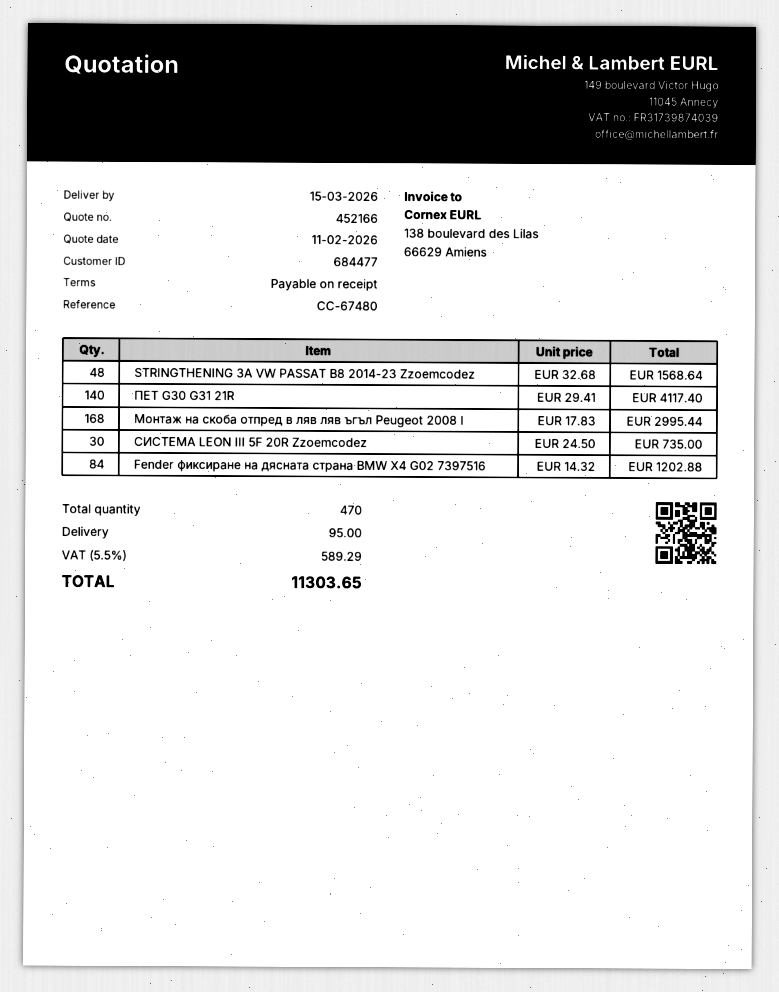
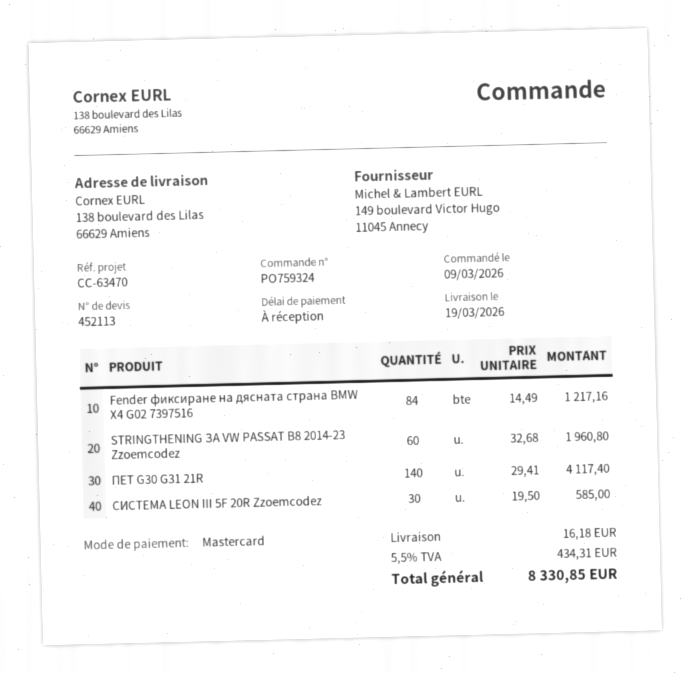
quote number: 452166 -> 452113
delivery date: 2026-03-15 -> 2026-03-19
reference: CC-67480 -> CC-63470
STRINGTHENING ЗА VW PASSAT B8 2014-23 Zzoemcodez: 48 x 32.68 = 1568.64 -> 60 x 32.68 = 1960.80
Монтаж на скоба отпред в ляв ляв ъгъл Peugeot 2008 I: 168 x 17.83 = 2995.44 -> none
СИСТЕМА LEON III 5F 20R Zzoemcodez: 30 x 24.50 = 735.00 -> 30 x 19.50 = 585.00
Fender фиксиране на дясната страна BMW X4 G02 7397516: 84 x 14.32 = 1202.88 -> 84 x 14.49 = 1217.16
shipping: 95.00 -> 16.18
tax: 5.5% = 589.29 -> 5.5% = 434.31
total: 11303.65 -> 8330.85

